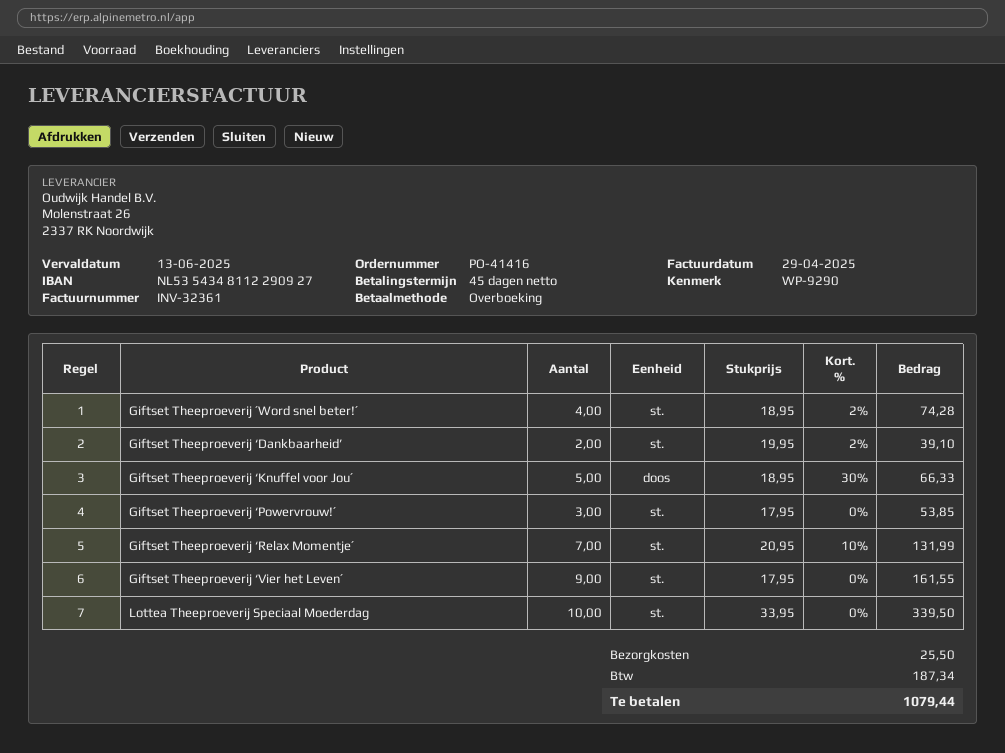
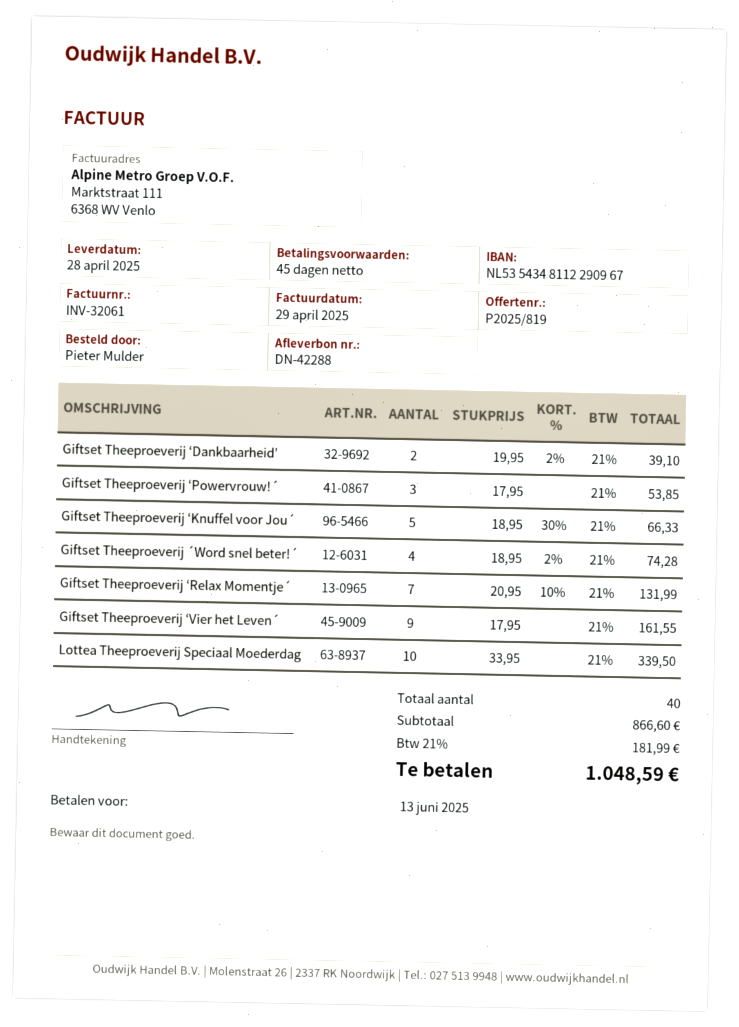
invoice number: INV-32361 -> INV-32061
bank account: NL5354348112290927 -> NL5354348112290967
shipping: 25.50 -> none
tax: 187.34 -> 181.99
total: 1079.44 -> 1048.59

